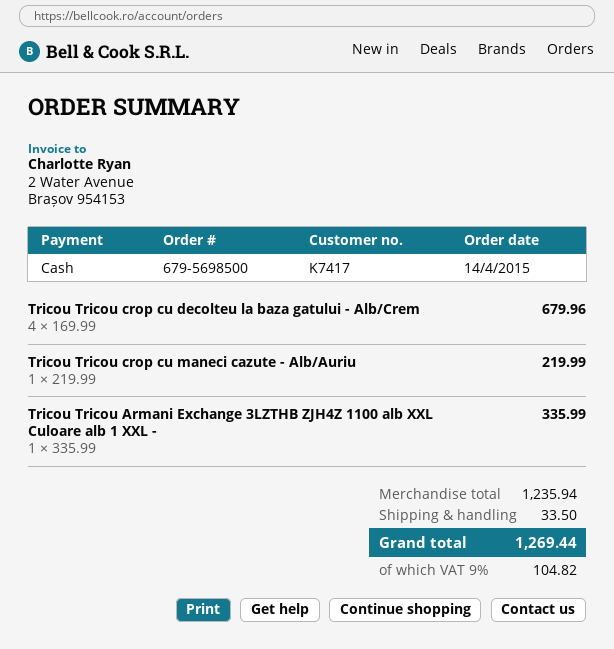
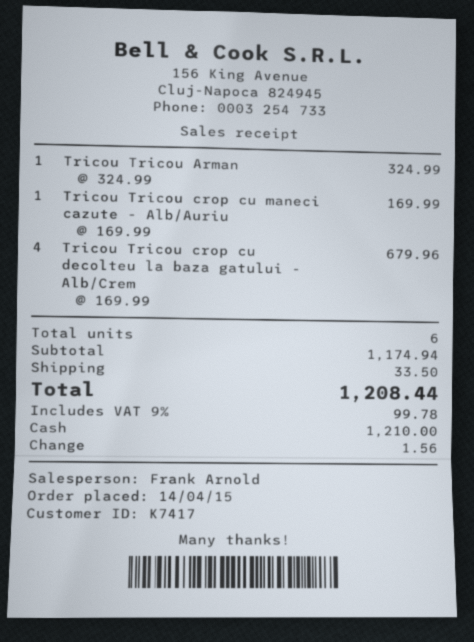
Tricou Tricou crop cu maneci cazute - Alb/Auriu: 1 x 219.99 = 219.99 -> 1 x 169.99 = 169.99
Tricou Tricou Armani Exchange 3LZTHB ZJH4Z 1100 alb XXL Culoare alb 1 XXL -: 1 x 335.99 = 335.99 -> 1 x 324.99 = 324.99
subtotal: 1235.94 -> 1174.94
tax: 9% = 104.82 -> 9% = 99.78
total: 1269.44 -> 1208.44

